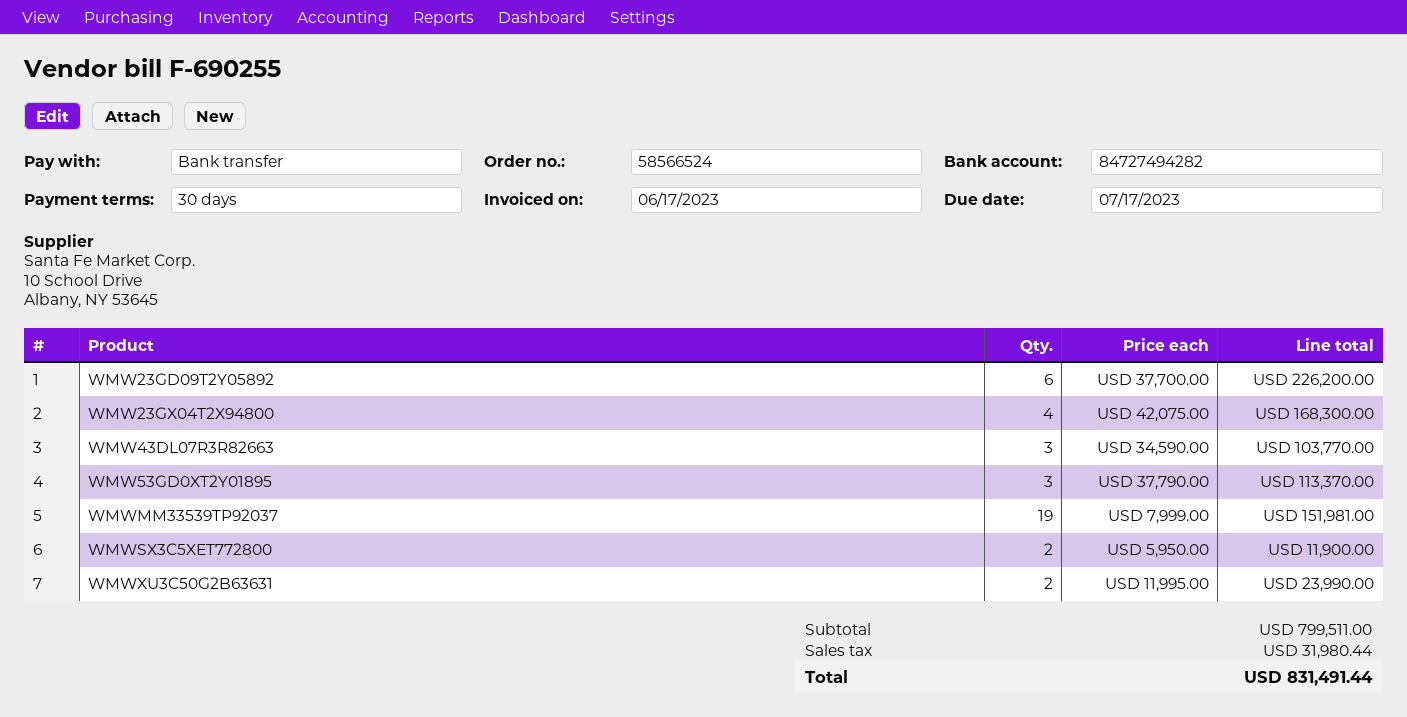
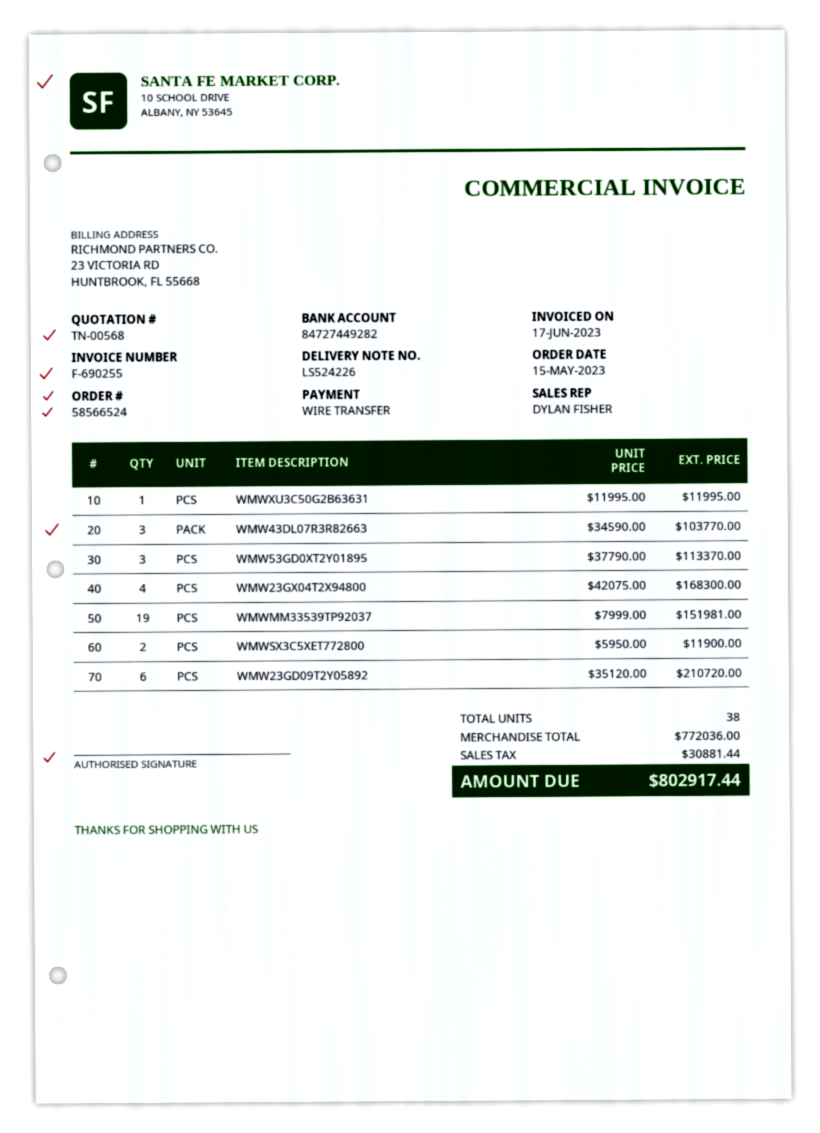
bank account: 84727494282 -> 84727449282
WMW23GD09T2Y05892: 6 x 37700.00 = 226200.00 -> 6 x 35120.00 = 210720.00
WMWXU3C50G2B63631: 2 x 11995.00 = 23990.00 -> 1 x 11995.00 = 11995.00
subtotal: 799511.00 -> 772036.00
tax: 31980.44 -> 30881.44
total: 831491.44 -> 802917.44

